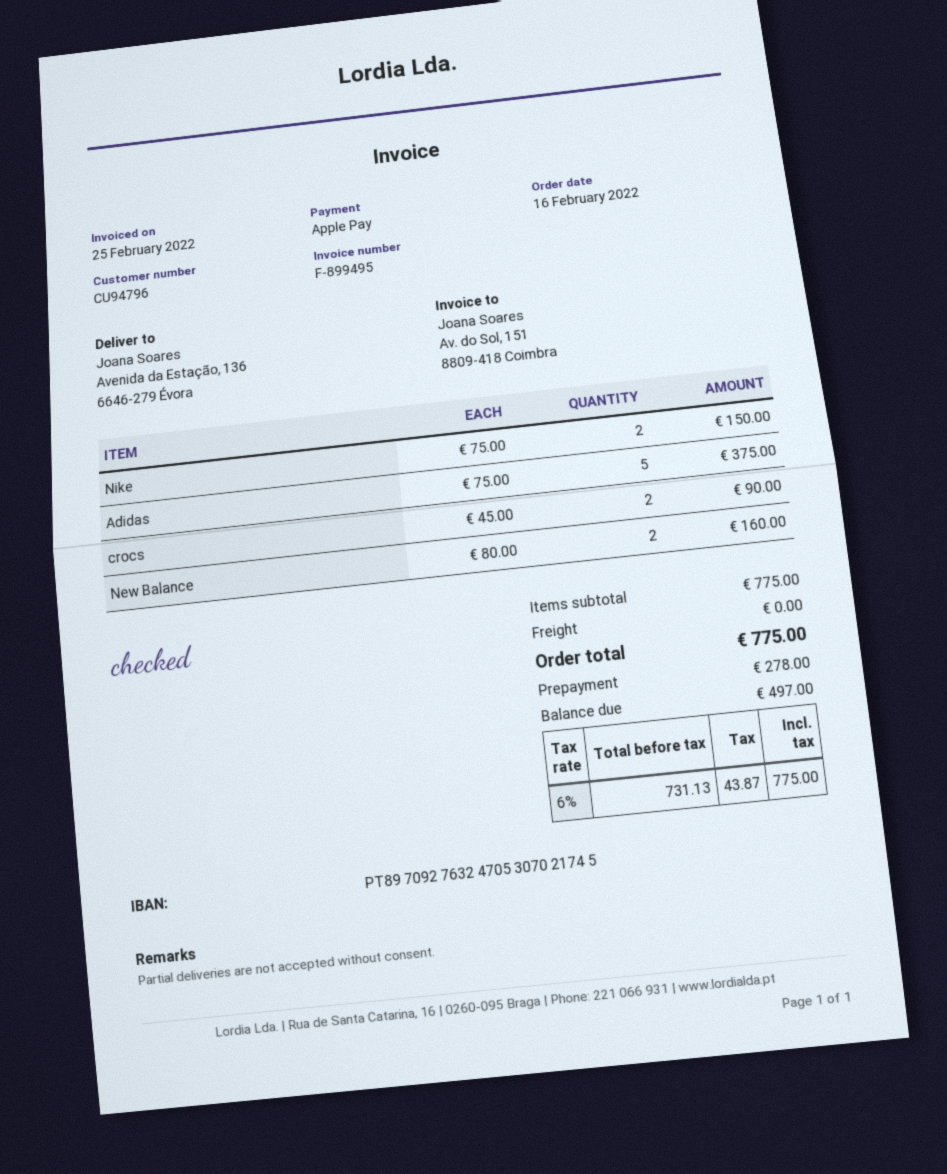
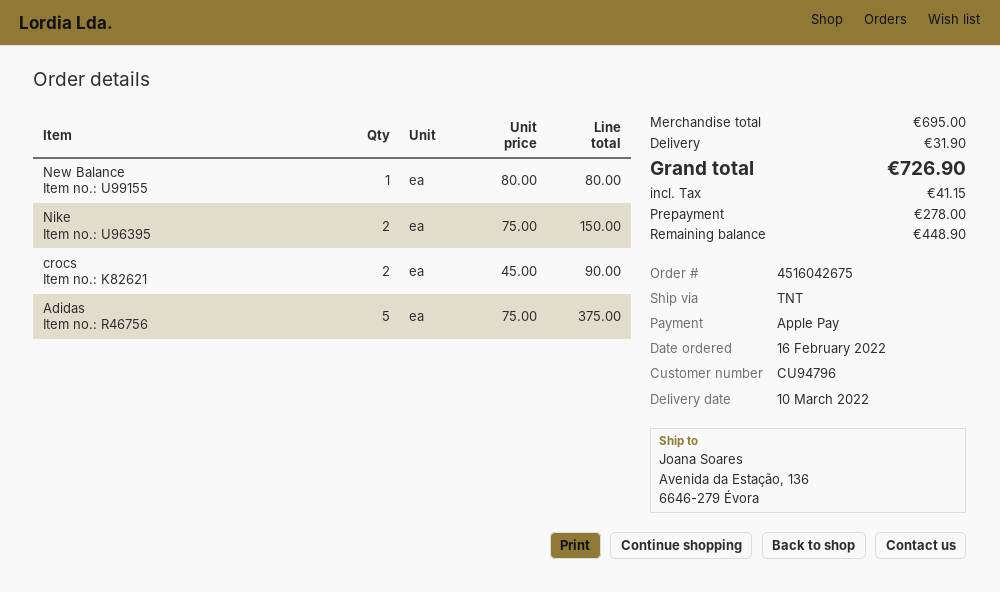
New Balance: 2 x 80.00 = 160.00 -> 1 x 80.00 = 80.00
subtotal: 775.00 -> 695.00
shipping: 0.00 -> 31.90
tax: 43.87 -> 41.15
total: 775.00 -> 726.90
balance: 497.00 -> 448.90

